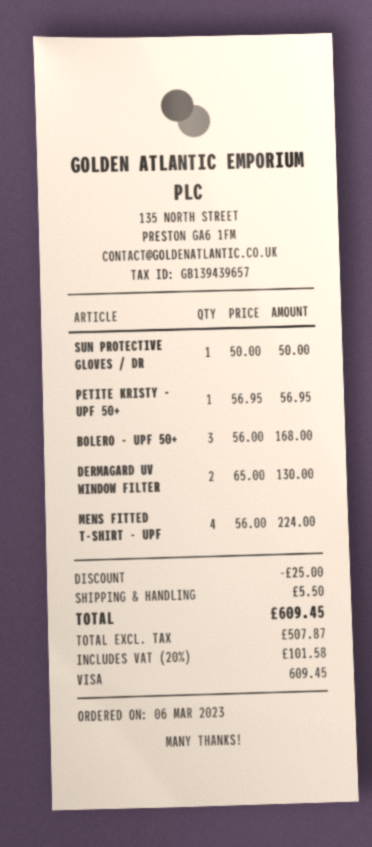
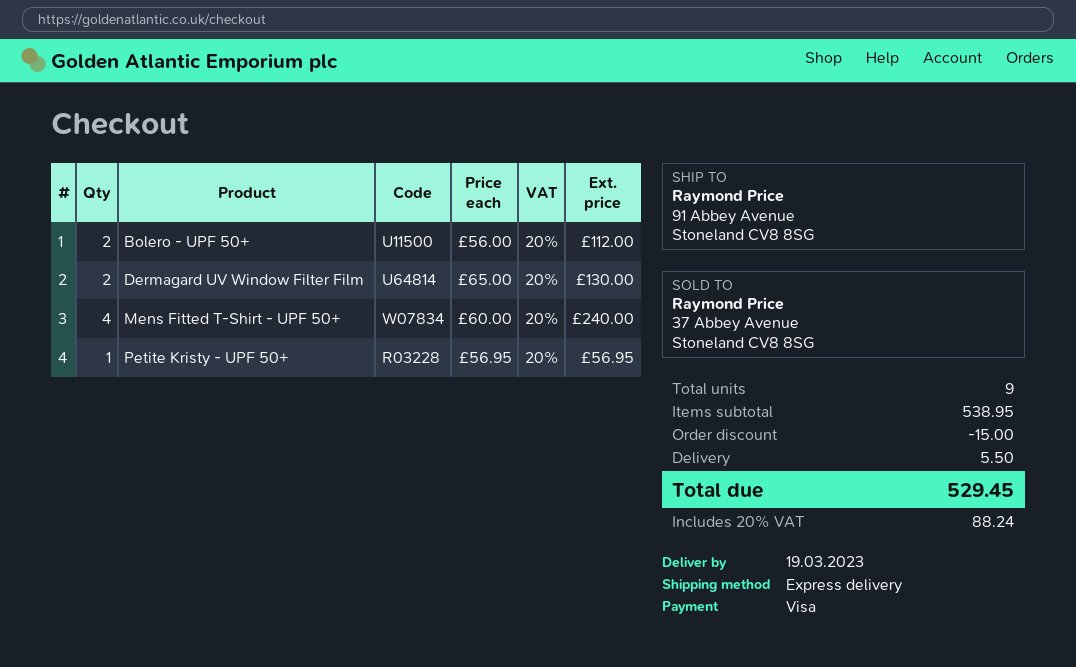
SUN PROTECTIVE GLOVES / DR: 1 x 50.00 = 50.00 -> none
BOLERO - UPF 50+: 3 x 56.00 = 168.00 -> 2 x 56.00 = 112.00
MENS FITTED T-SHIRT - UPF: 4 x 56.00 = 224.00 -> 4 x 60.00 = 240.00
discount: 25.00 -> 15.00
tax: 20% = 101.58 -> 20% = 88.24
total: 609.45 -> 529.45

